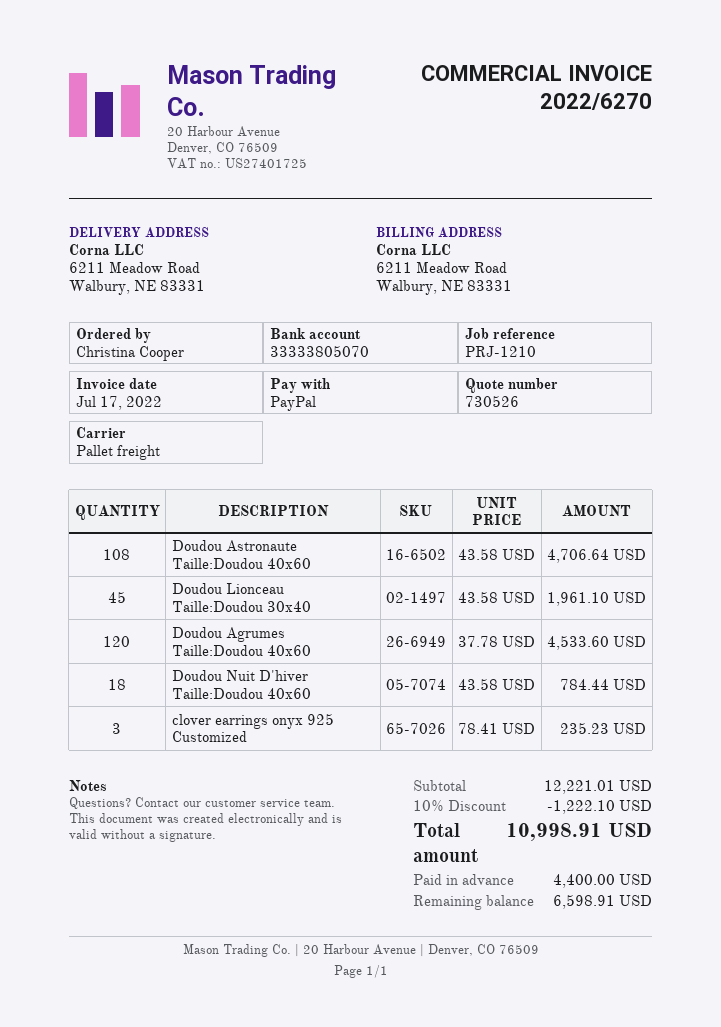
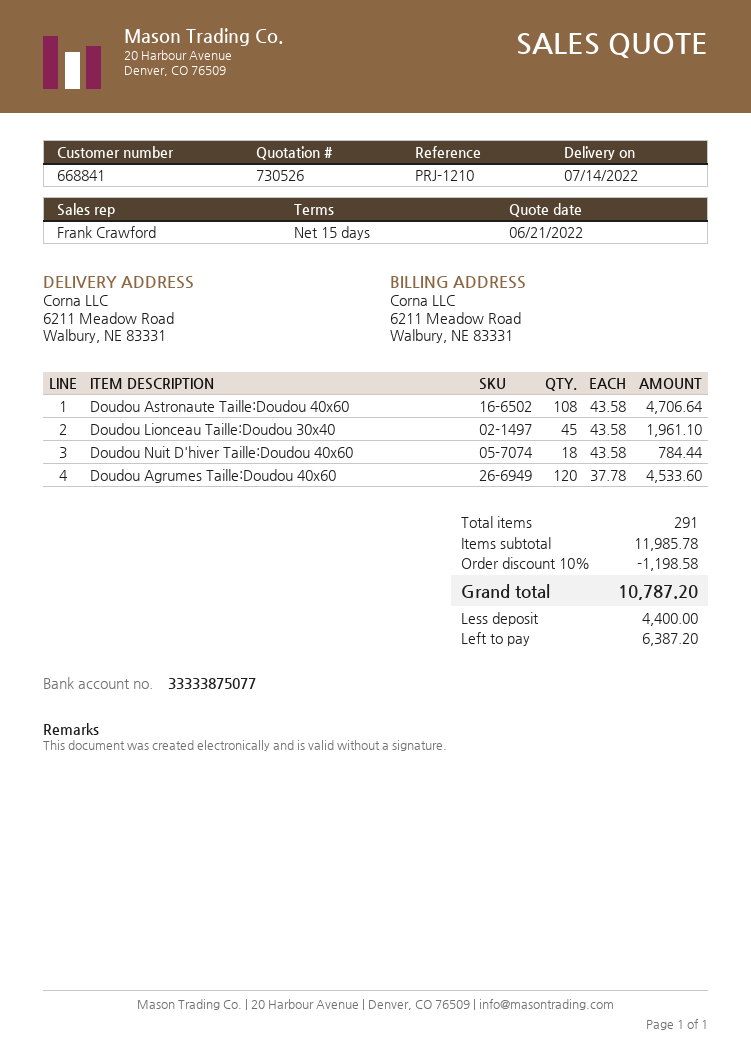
bank account: 33333805070 -> 33333875077
clover earrings onyx 925 Customized: 3 x 78.41 = 235.23 -> none
subtotal: 12221.01 -> 11985.78
discount: 10% = 1222.10 -> 10% = 1198.58
total: 10998.91 -> 10787.20
balance: 6598.91 -> 6387.20

